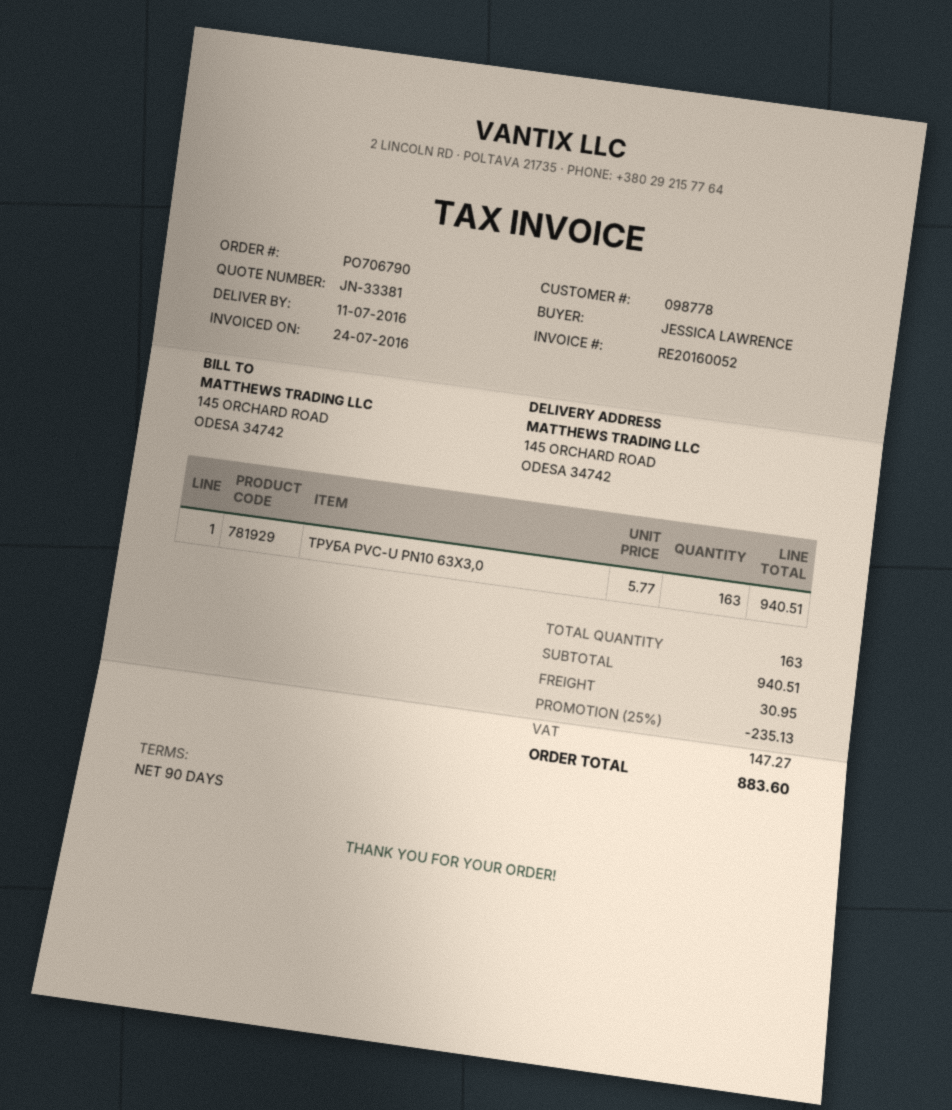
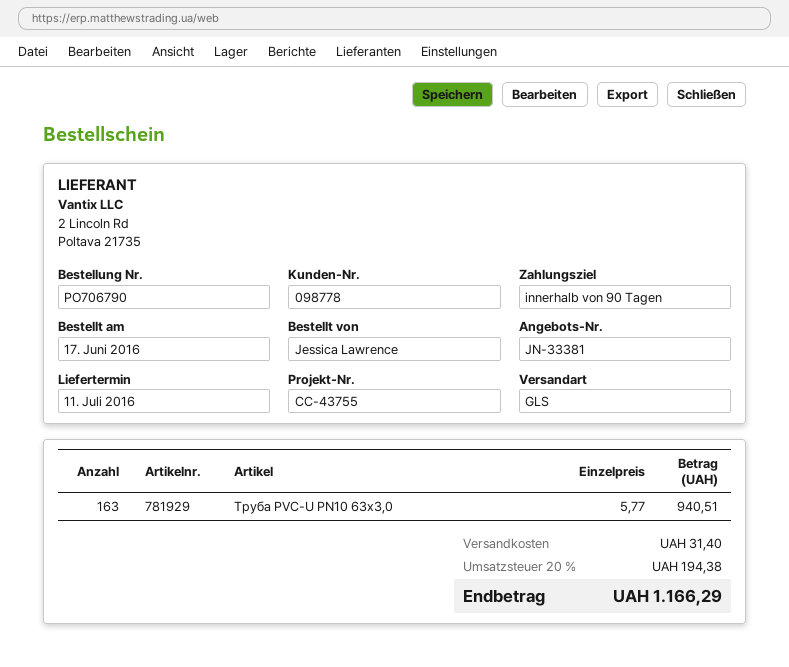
discount: 25% = 235.13 -> none
shipping: 30.95 -> 31.40
tax: 147.27 -> 194.38
total: 883.60 -> 1166.29

